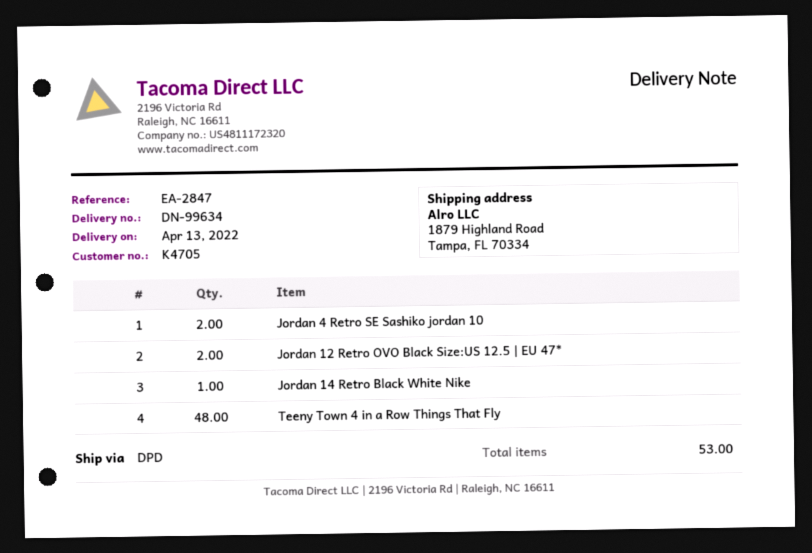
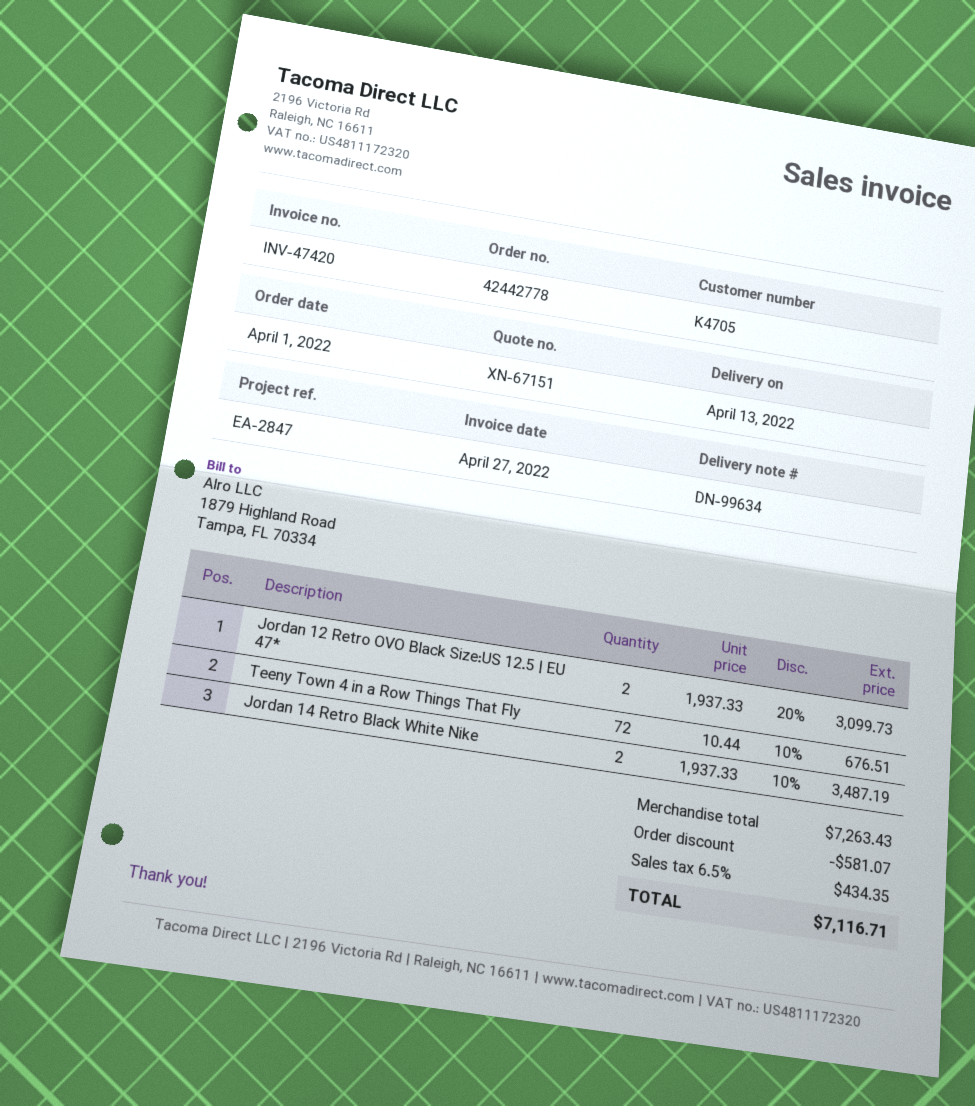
Jordan 4 Retro SE Sashiko jordan 10: 2 -> none
Jordan 14 Retro Black White Nike: 1 -> 2
Teeny Town 4 in a Row Things That Fly: 48 -> 72

